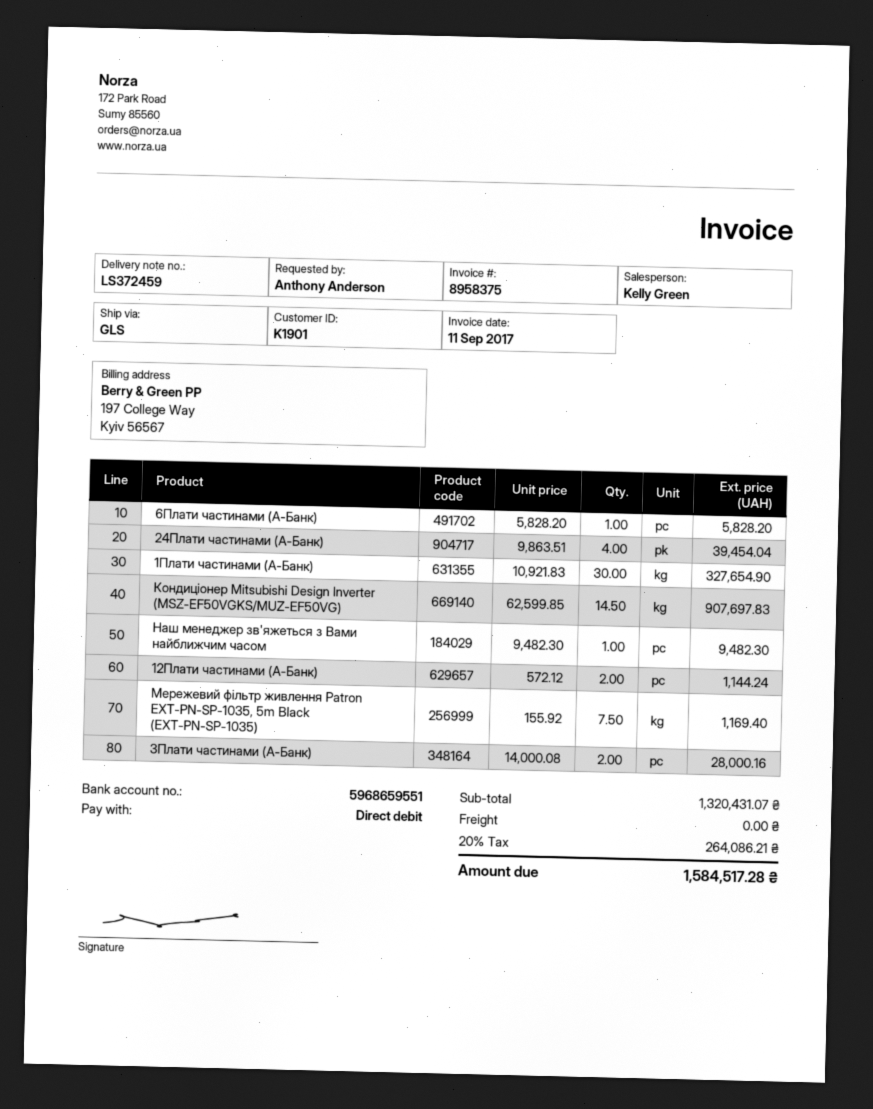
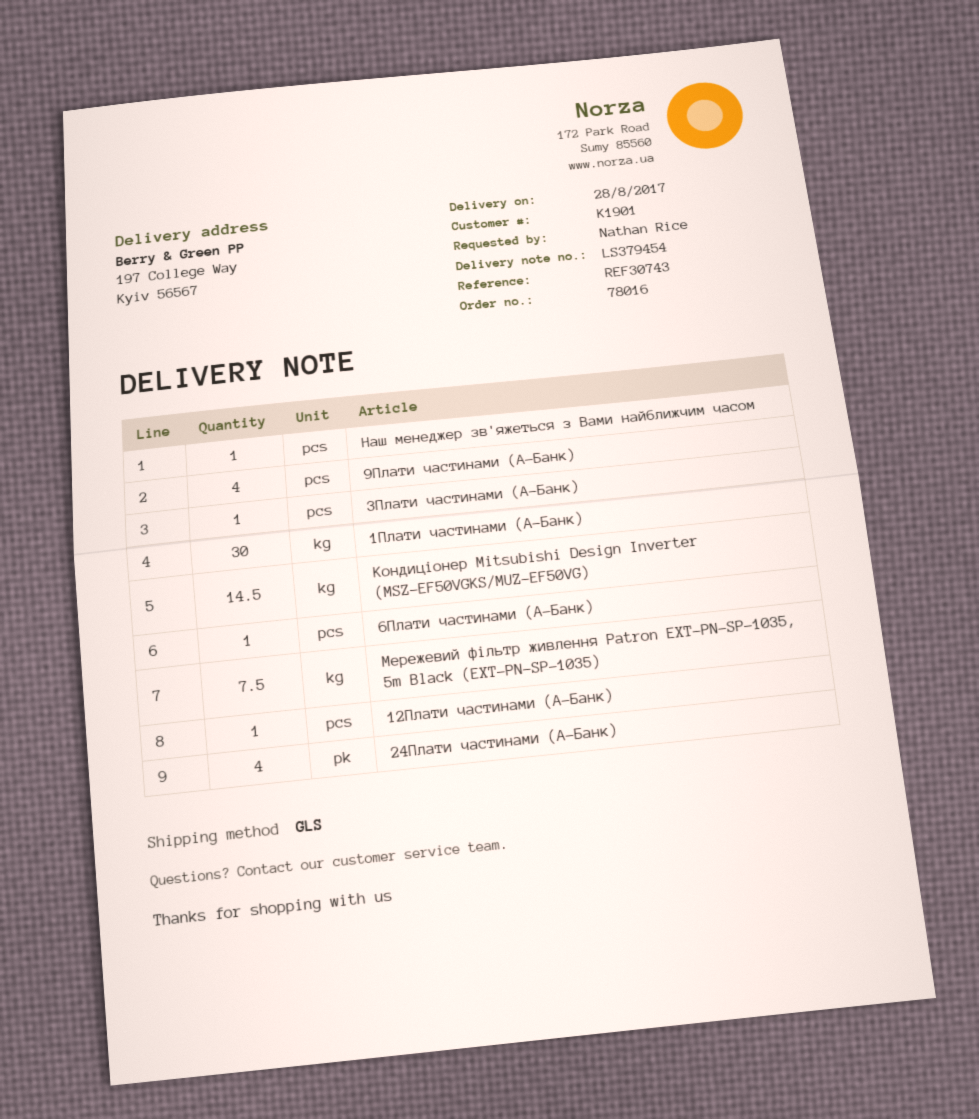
delivery note number: LS372459 -> LS379454
ordered by: Anthony Anderson -> Nathan Rice
12Плати частинами (А-Банк): 2 -> 1
3Плати частинами (А-Банк): 2 -> 1
9Плати частинами (А-Банк): none -> 4

